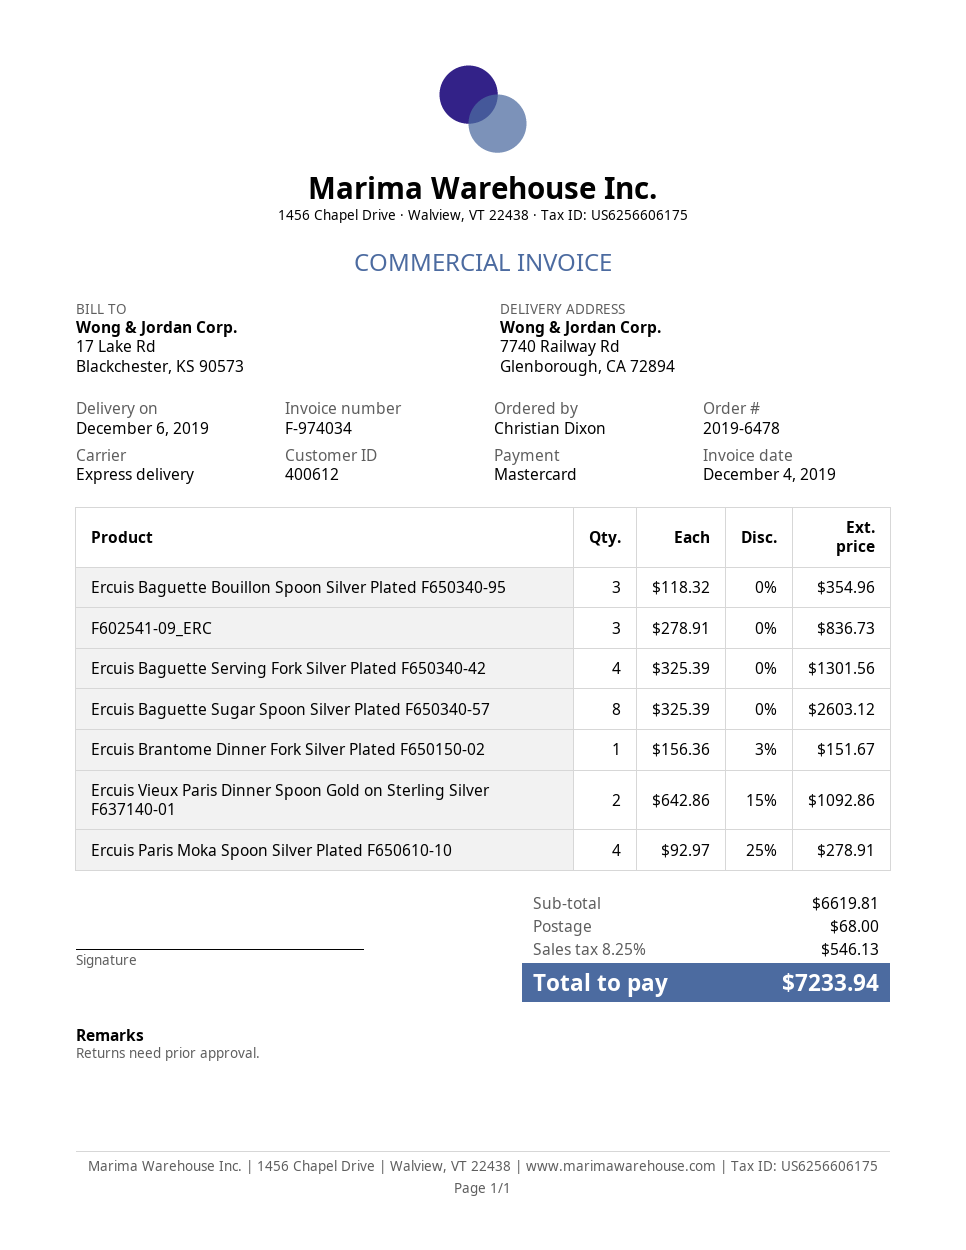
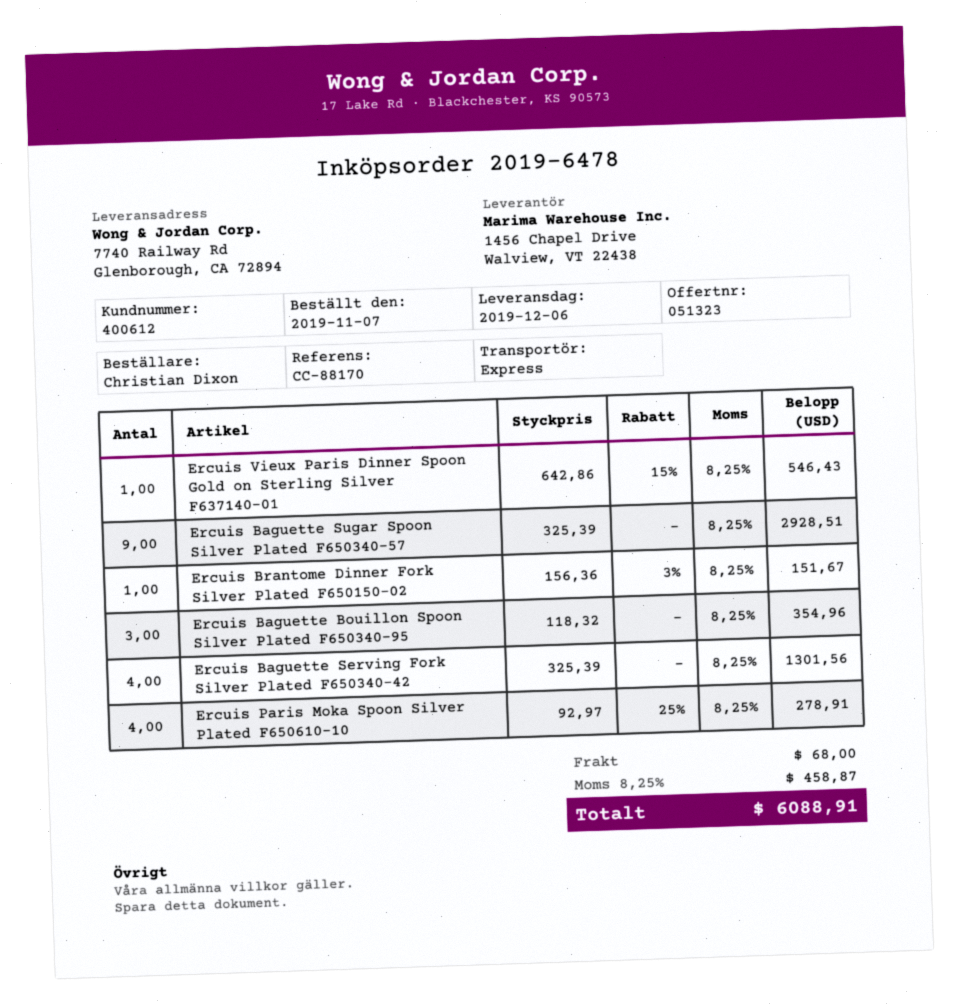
F602541-09_ERC: 3 x 278.91 = 836.73 -> none
Ercuis Baguette Sugar Spoon Silver Plated F650340-57: 8 x 325.39 = 2603.12 -> 9 x 325.39 = 2928.51
Ercuis Vieux Paris Dinner Spoon Gold on Sterling Silver F637140-01: 2 x 642.86 - 15% = 1092.86 -> 1 x 642.86 - 15% = 546.43
tax: 8.25% = 546.13 -> 8.25% = 458.87
total: 7233.94 -> 6088.91

